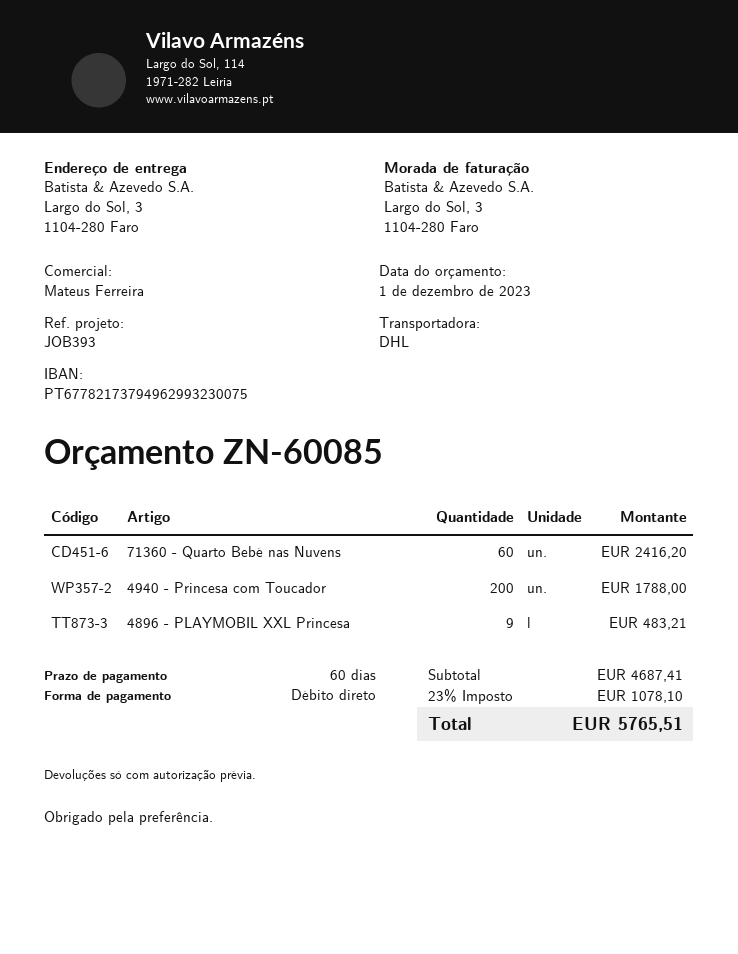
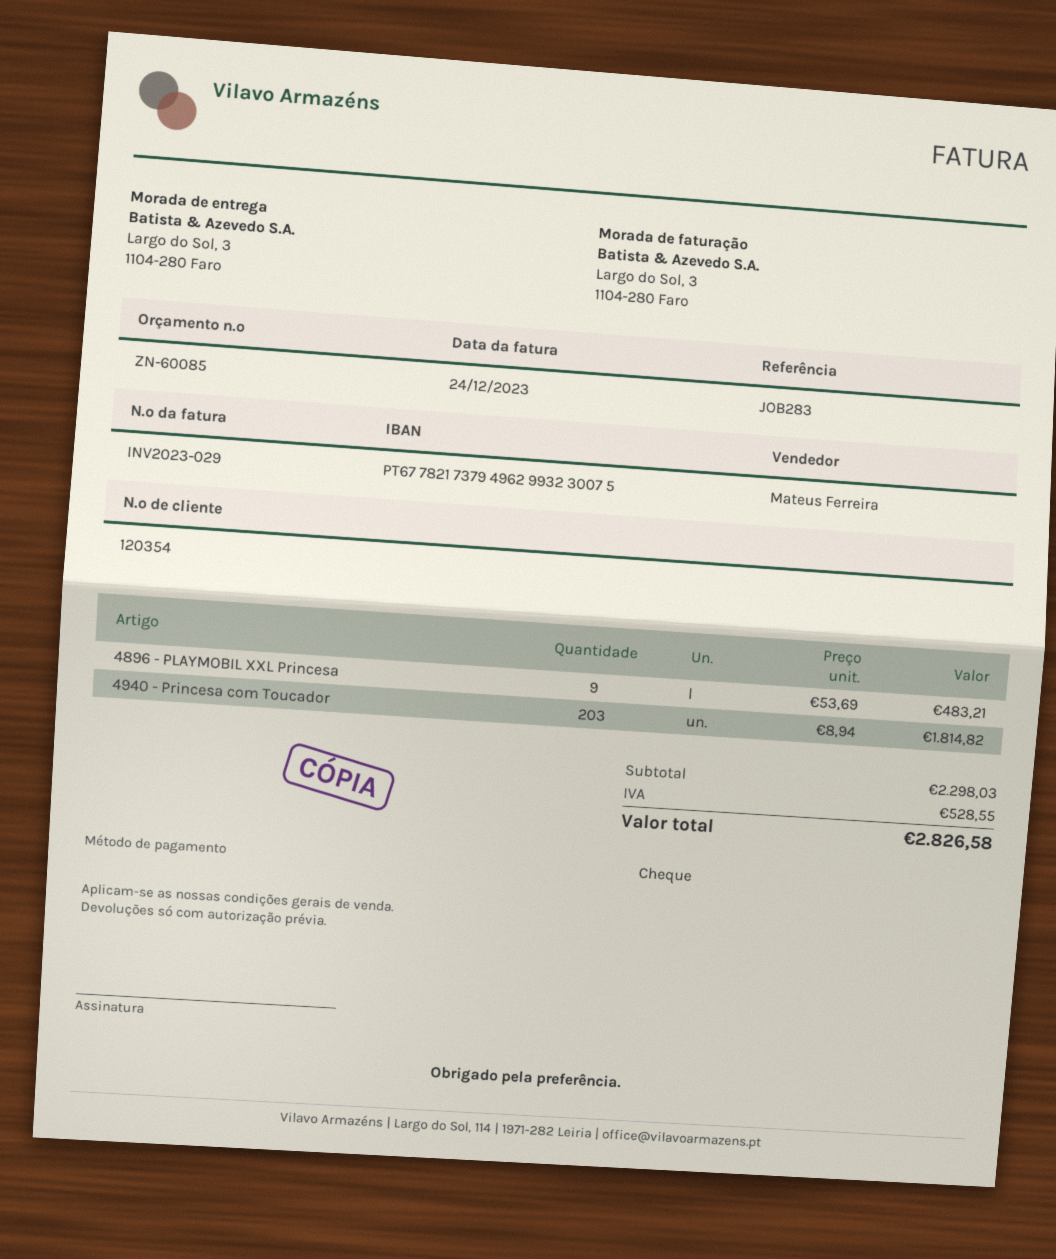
reference: JOB393 -> JOB283
payment method: direct debit -> cheque
71360 - Quarto Bebé nas Nuvens: 60 for 2416.20 -> none
4940 - Princesa com Toucador: 200 for 1788.00 -> 203 for 1814.82
subtotal: 4687.41 -> 2298.03
tax: 1078.10 -> 528.55
total: 5765.51 -> 2826.58

